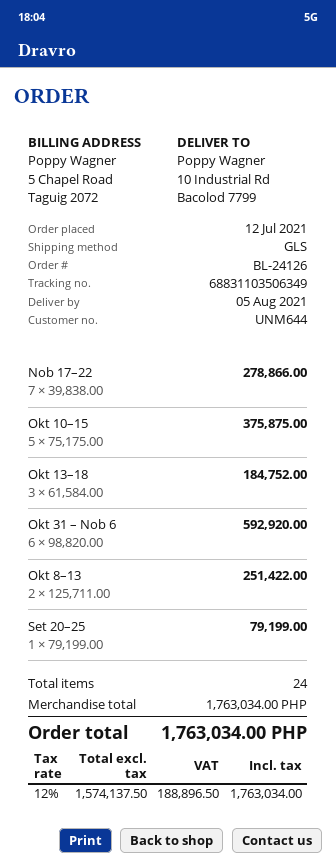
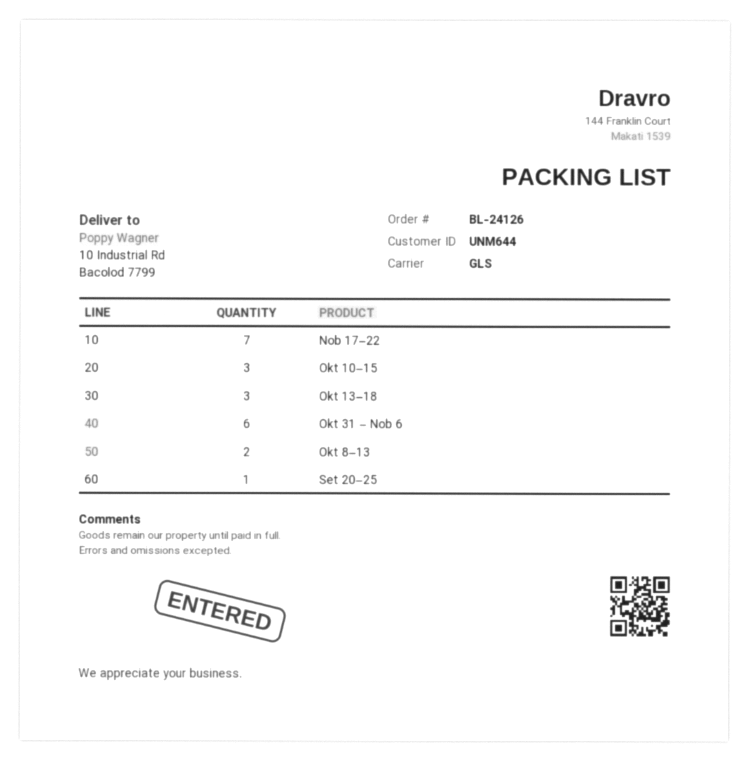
Okt 10–15: 5 -> 3

